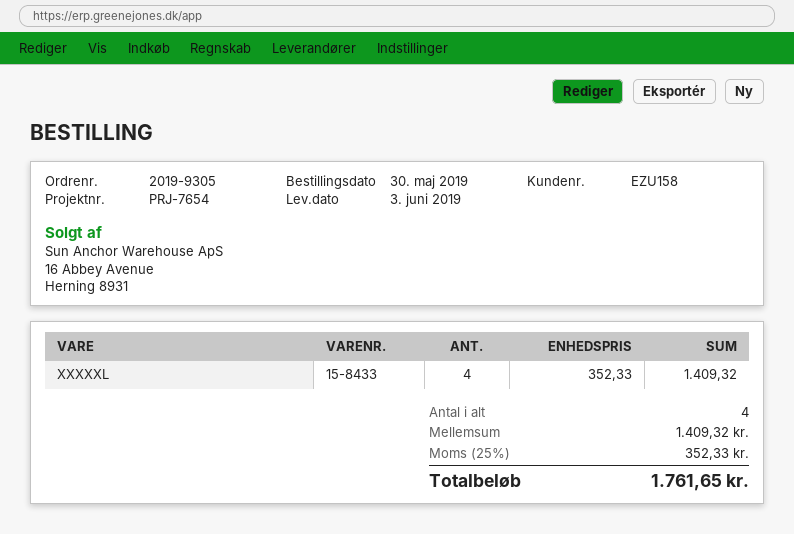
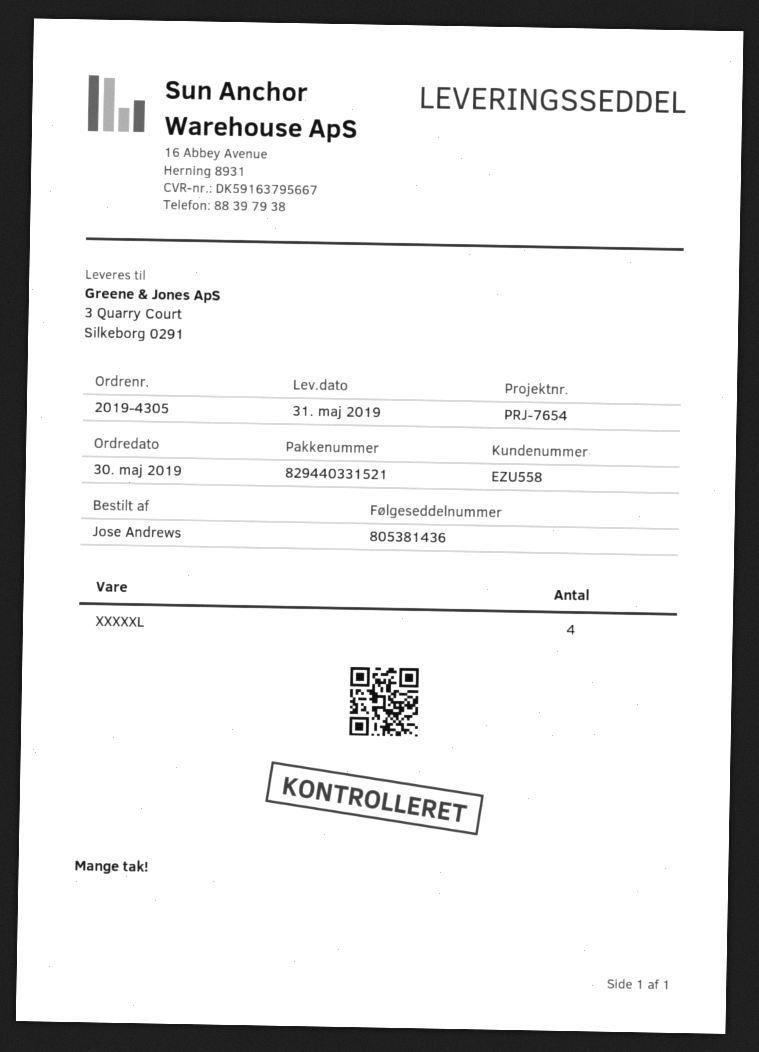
order number: 2019-9305 -> 2019-4305
delivery date: 2019-06-03 -> 2019-05-31
customer number: EZU158 -> EZU558

